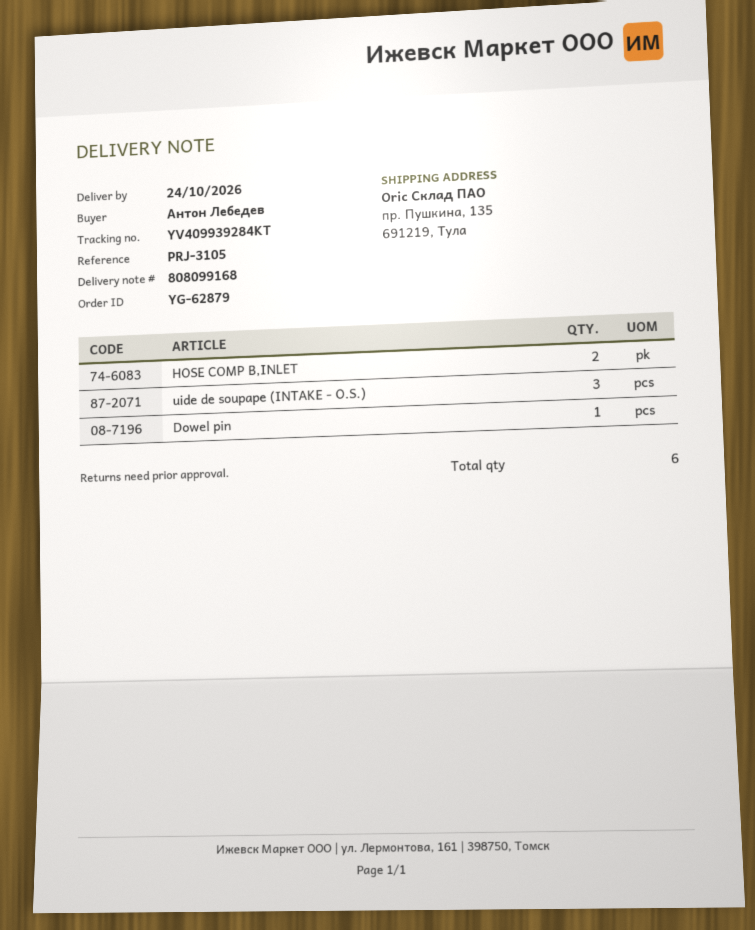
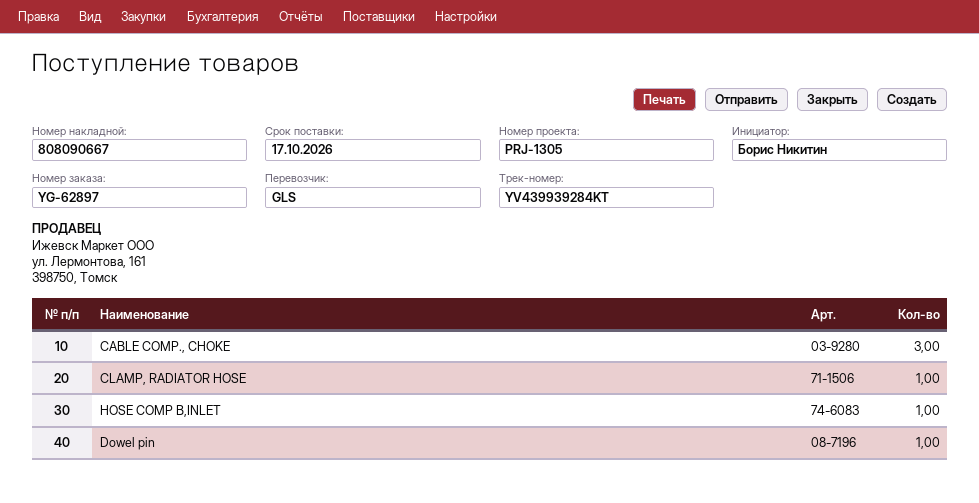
order number: YG-62879 -> YG-62897
delivery note number: 808099168 -> 808090667
delivery date: 2026-10-24 -> 2026-10-17
reference: PRJ-3105 -> PRJ-1305
ordered by: Антон Лебедев -> Борис Никитин
tracking number: YV409939284KT -> YV439939284KT
HOSE COMP B,INLET: 2 -> 1
uide de soupape (INTAKE - O.S.): 3 -> none
CABLE COMP., CHOKE: none -> 3
CLAMP, RADIATOR HOSE: none -> 1

